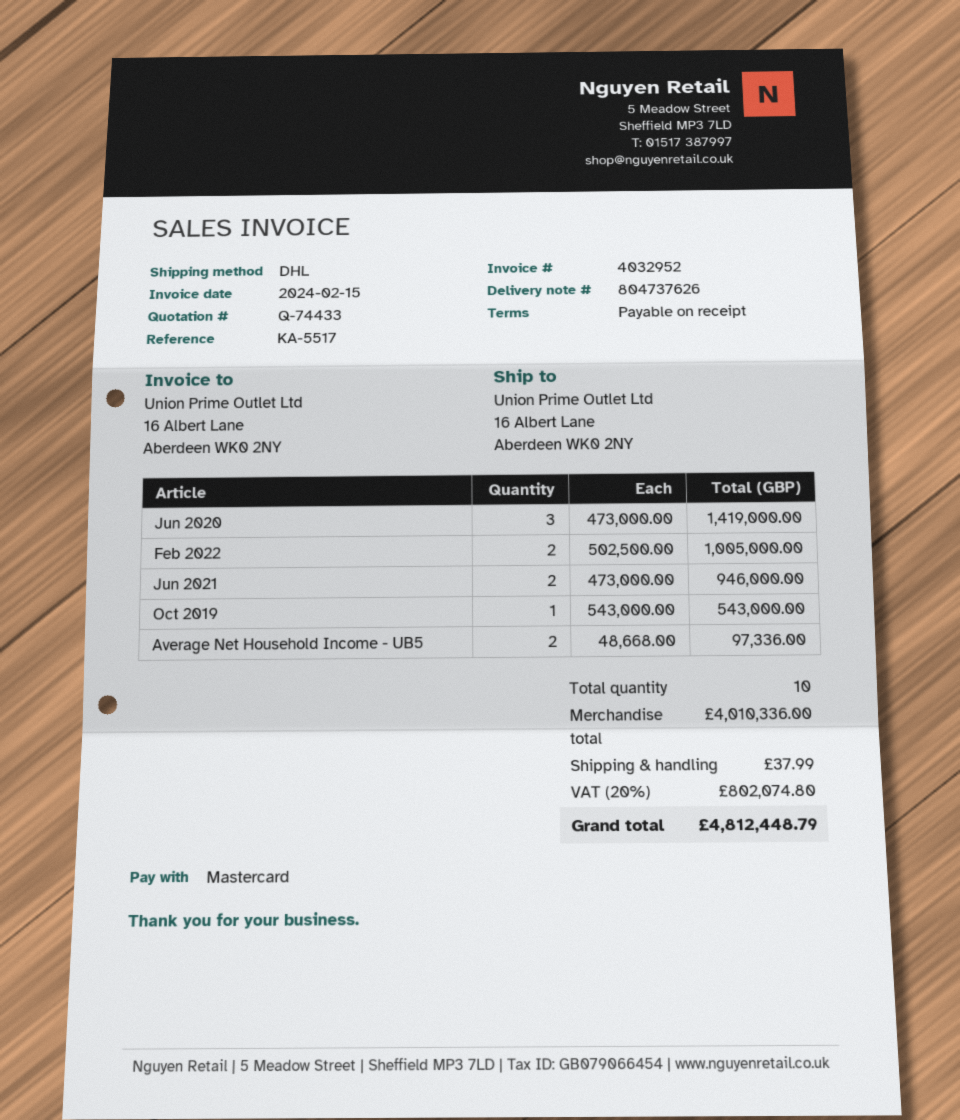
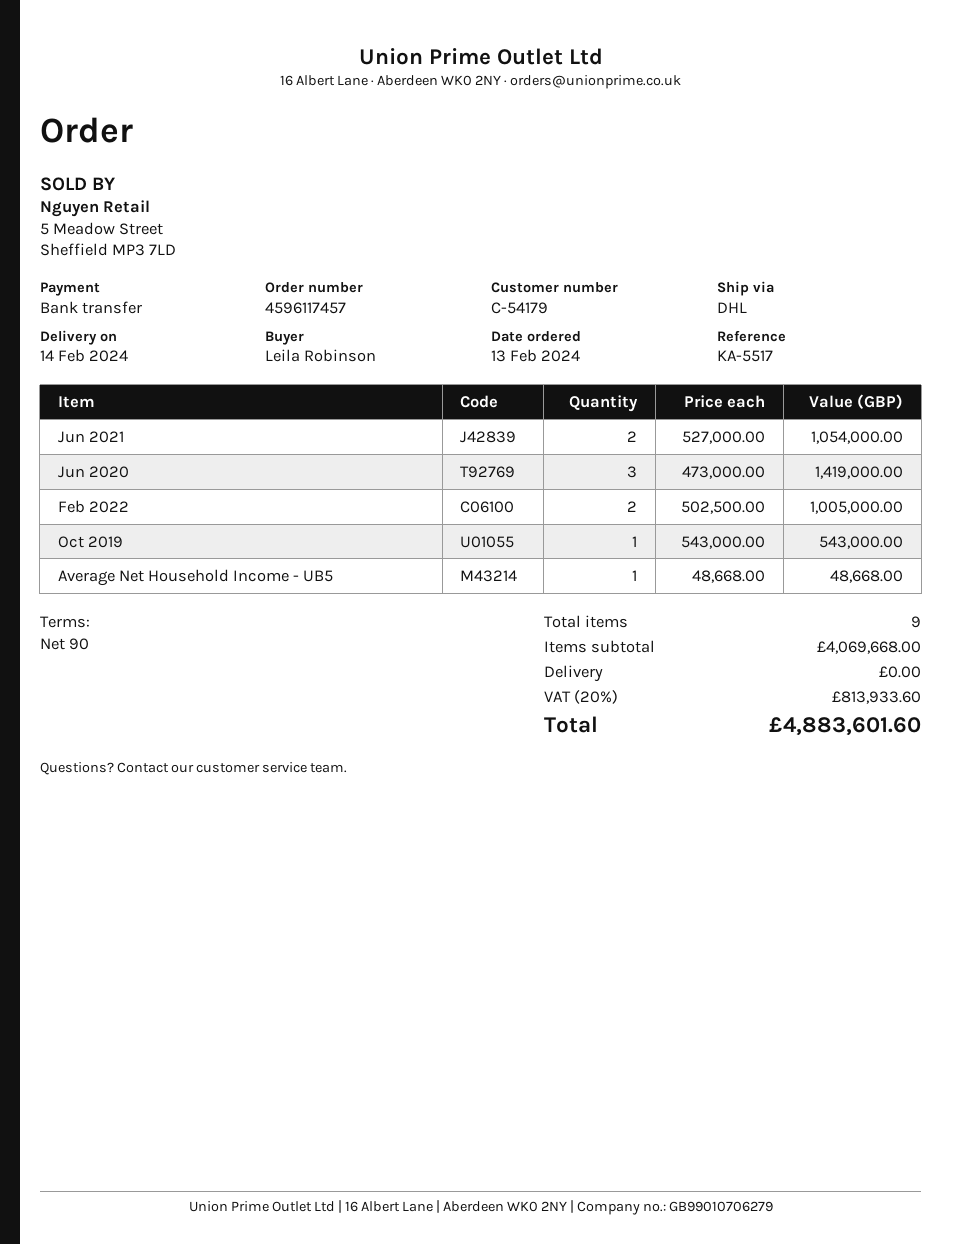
payment terms: on receipt -> 90 days
payment method: Mastercard -> bank transfer
Jun 2021: 2 x 473000.00 = 946000.00 -> 2 x 527000.00 = 1054000.00
Average Net Household Income - UB5: 2 x 48668.00 = 97336.00 -> 1 x 48668.00 = 48668.00
total quantity: 10 -> 9
subtotal: 4010336.00 -> 4069668.00
shipping: 37.99 -> 0.00
tax: 20% = 802074.80 -> 20% = 813933.60
total: 4812448.79 -> 4883601.60

